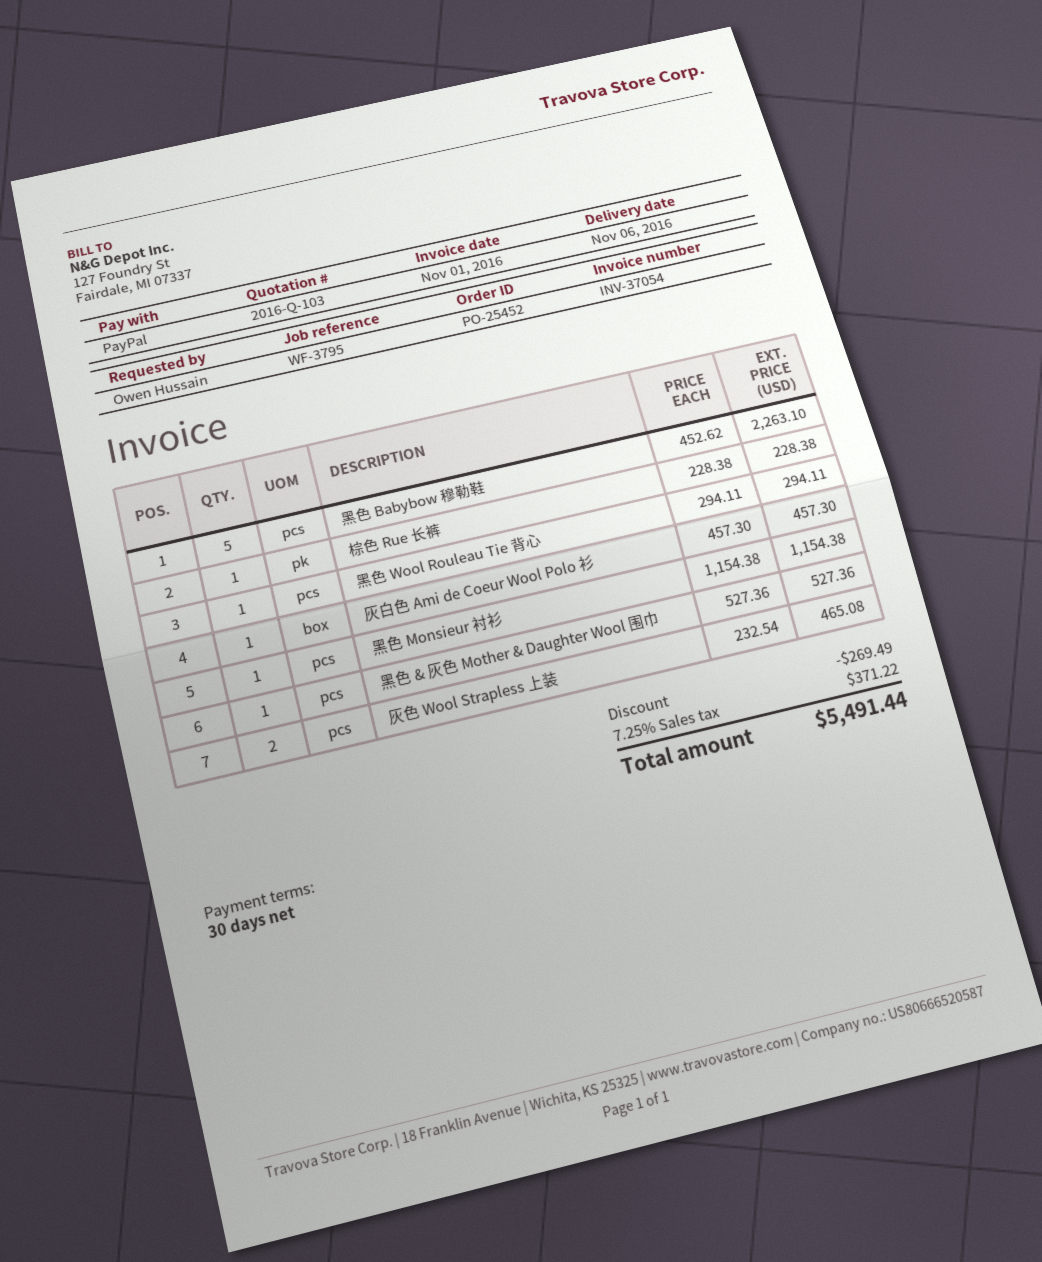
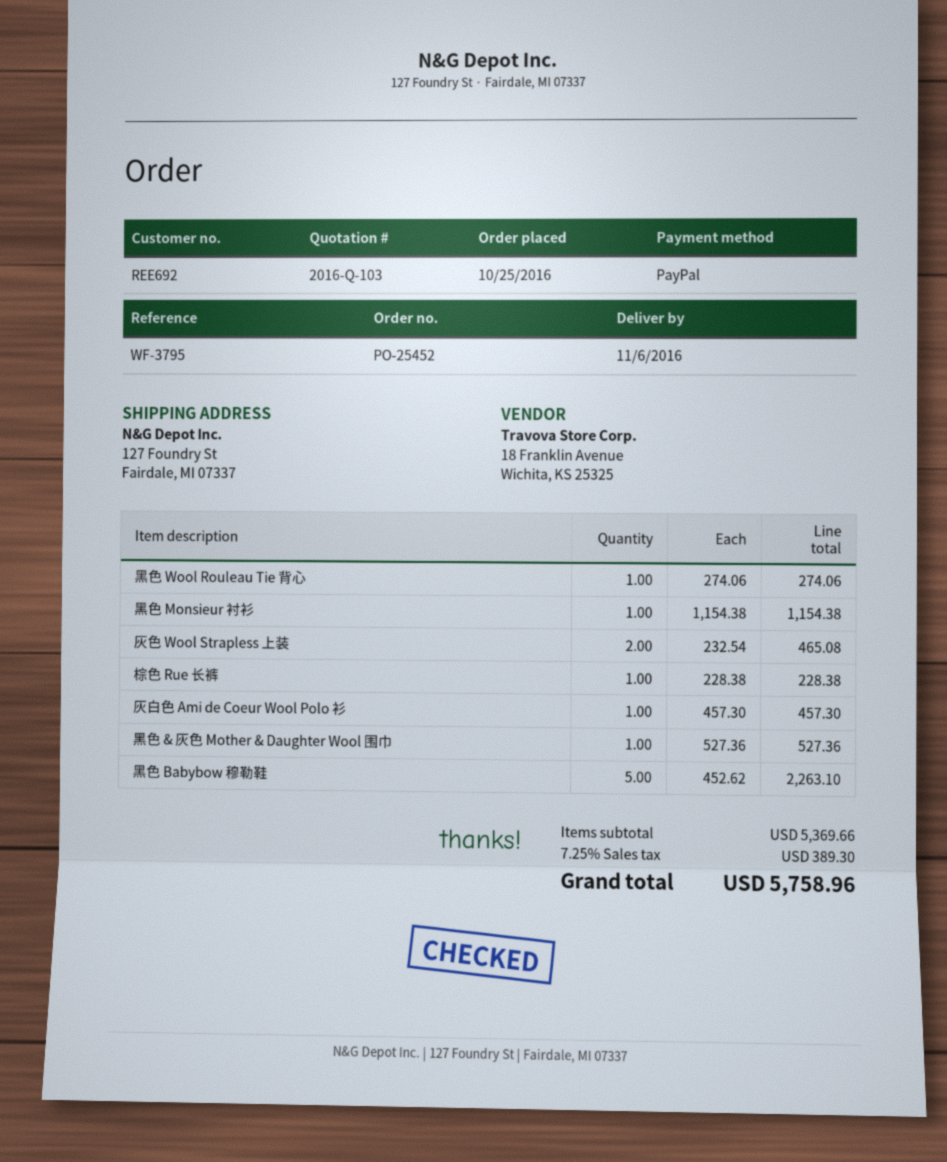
黑色 Wool Rouleau Tie 背心: 1 x 294.11 = 294.11 -> 1 x 274.06 = 274.06
discount: 269.49 -> none
tax: 7.25% = 371.22 -> 7.25% = 389.30
total: 5491.44 -> 5758.96

